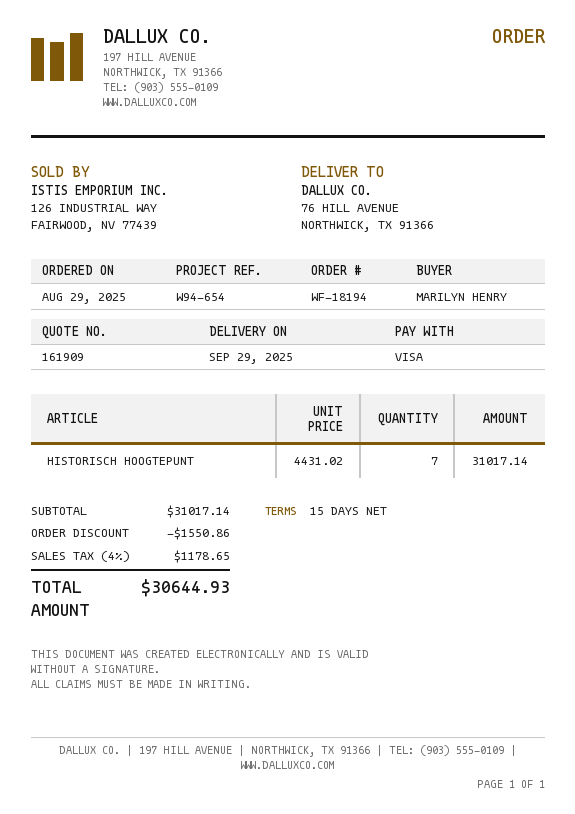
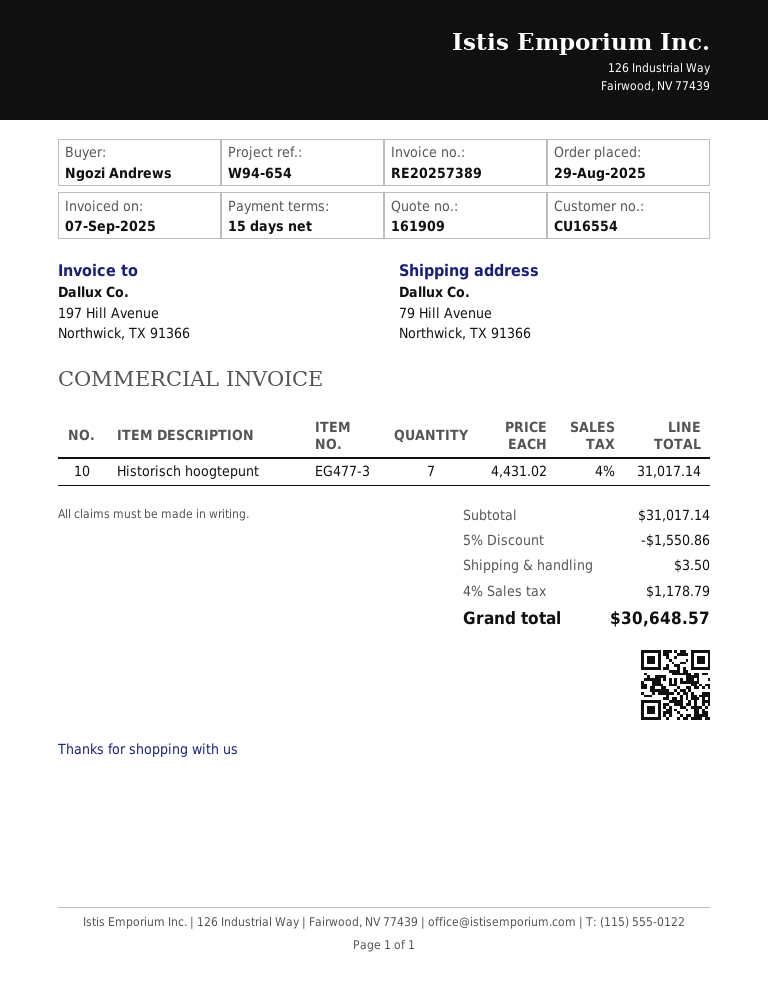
ordered by: MARILYN HENRY -> Ngozi Andrews
ship to: 76 HILL AVENUE, NORTHWICK, TX 91366 -> 79 Hill Avenue, Northwick, TX 91366
shipping: none -> 3.50
tax: 4% = 1178.65 -> 4% = 1178.79
total: 30644.93 -> 30648.57

